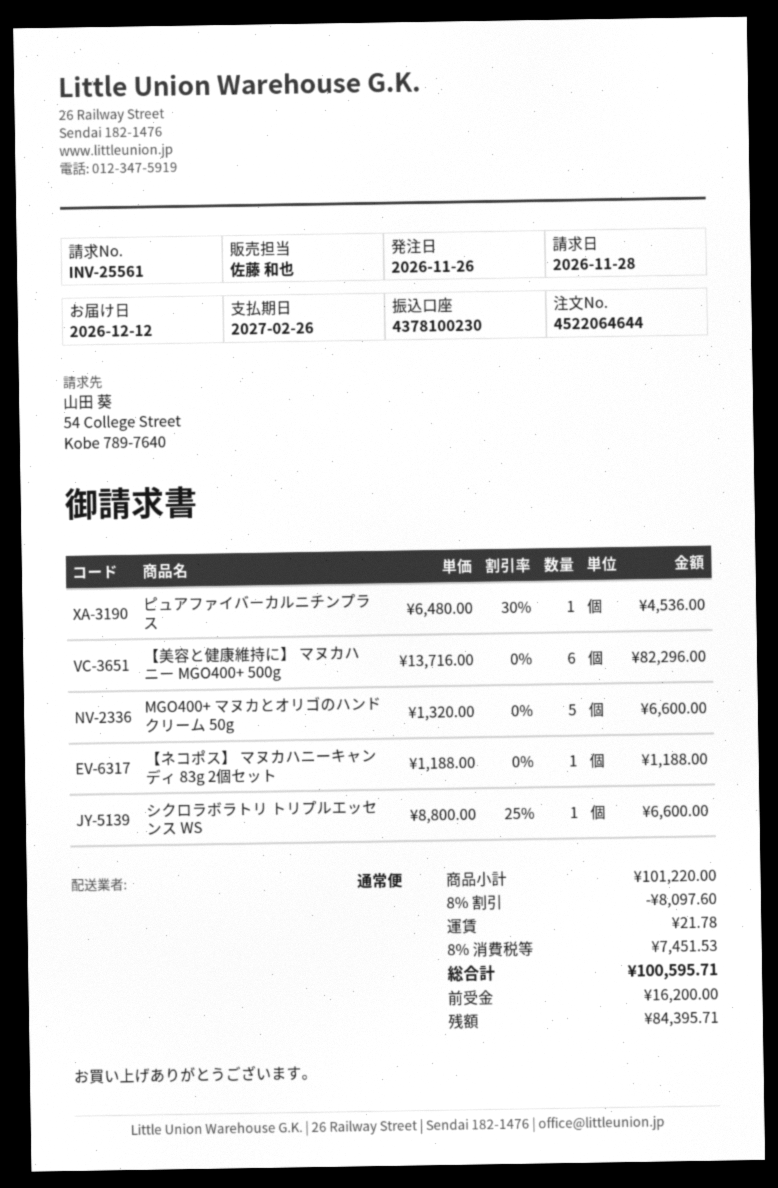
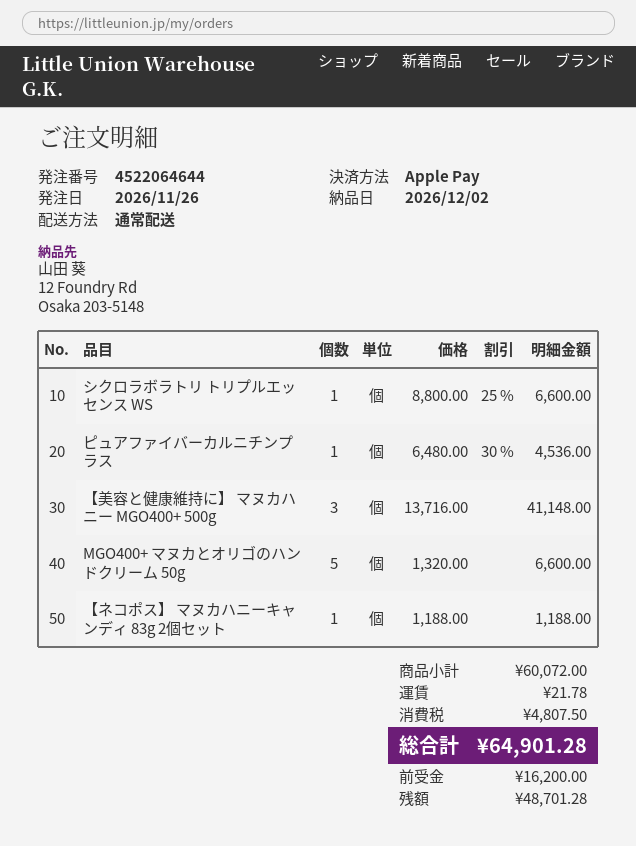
delivery date: 2026-12-12 -> 2026-12-02
【美容と健康維持に】 マヌカハニー MGO400+ 500g: 6 x 13716.00 = 82296.00 -> 3 x 13716.00 = 41148.00
subtotal: 101220.00 -> 60072.00
discount: 8% = 8097.60 -> none
tax: 7451.53 -> 4807.50
total: 100595.71 -> 64901.28
balance: 84395.71 -> 48701.28

